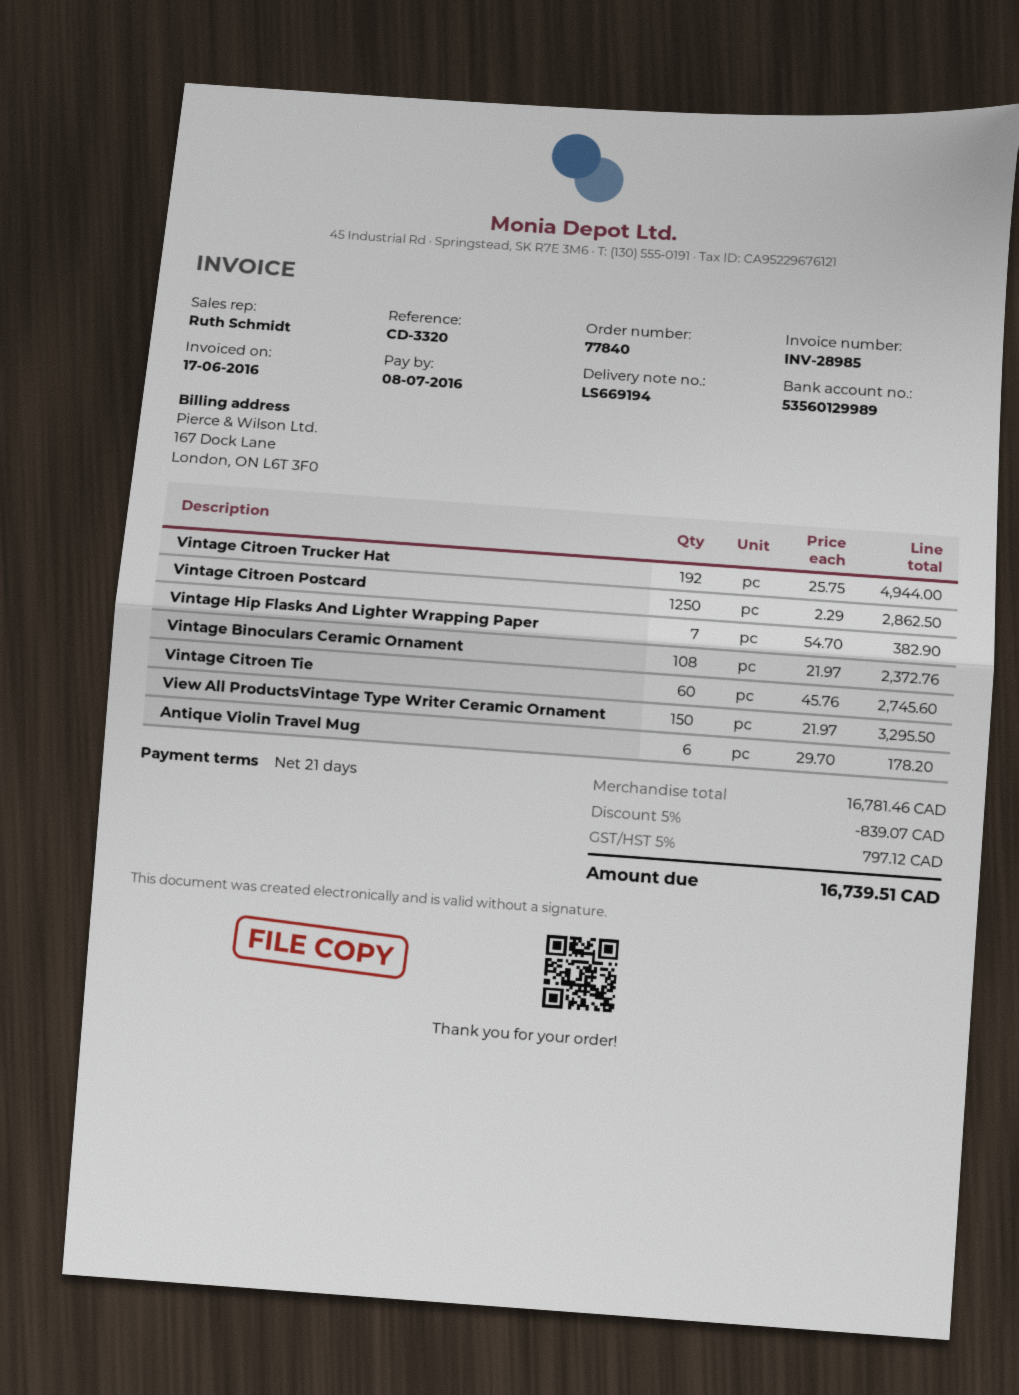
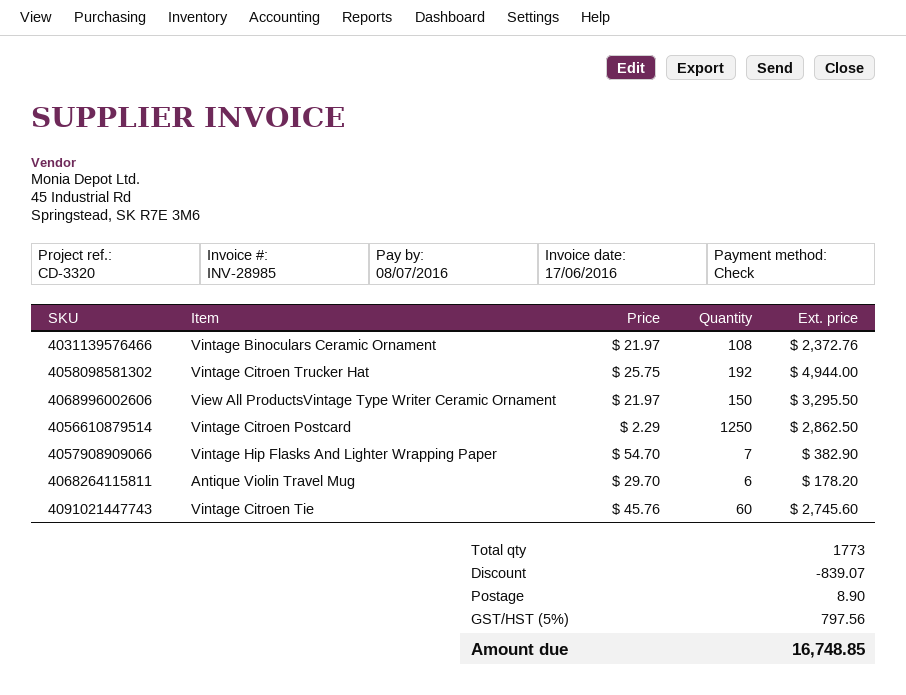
shipping: none -> 8.90
tax: 5% = 797.12 -> 5% = 797.56
total: 16739.51 -> 16748.85

